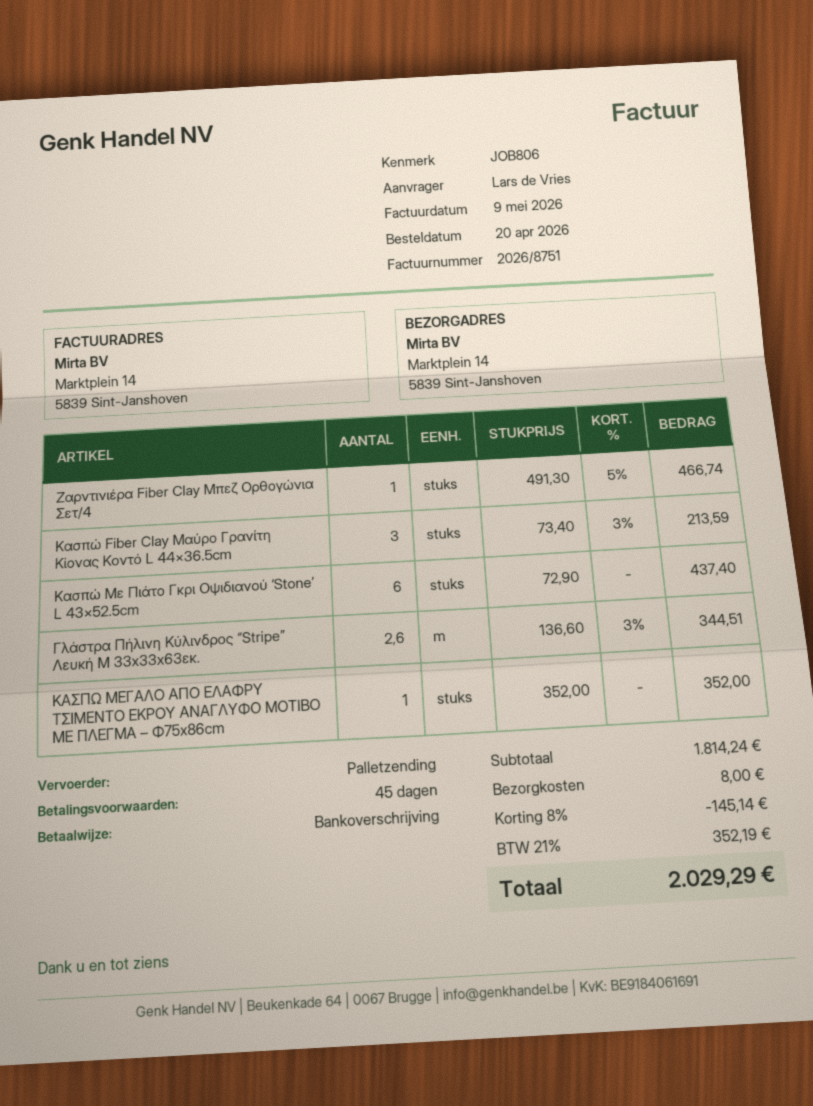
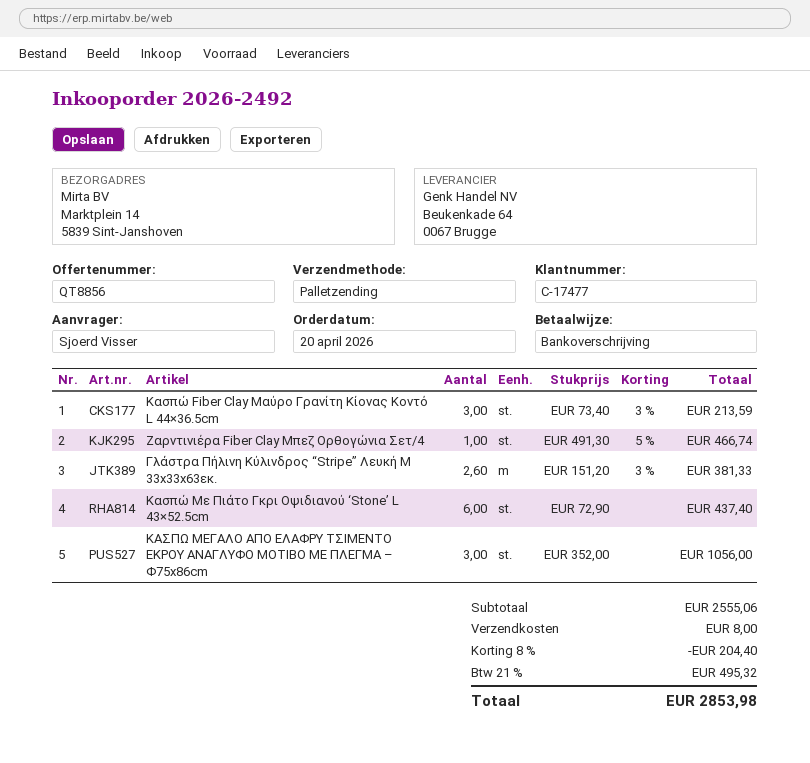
ordered by: Lars de Vries -> Sjoerd Visser
Γλάστρα Πήλινη Κύλινδρος “Stripe” Λευκή M 33x33x63εκ.: 2.6 x 136.60 - 3% = 344.51 -> 2.6 x 151.20 - 3% = 381.33
ΚΑΣΠΩ ΜΕΓΑΛΟ ΑΠΟ ΕΛΑΦΡΥ ΤΣΙΜΕΝΤΟ ΕΚΡΟΥ ΑΝΑΓΛΥΦΟ ΜΟΤΙΒΟ ΜΕ ΠΛΕΓΜΑ – Φ75x86cm: 1 x 352.00 = 352.00 -> 3 x 352.00 = 1056.00
subtotal: 1814.24 -> 2555.06
discount: 8% = 145.14 -> 8% = 204.40
tax: 21% = 352.19 -> 21% = 495.32
total: 2029.29 -> 2853.98

